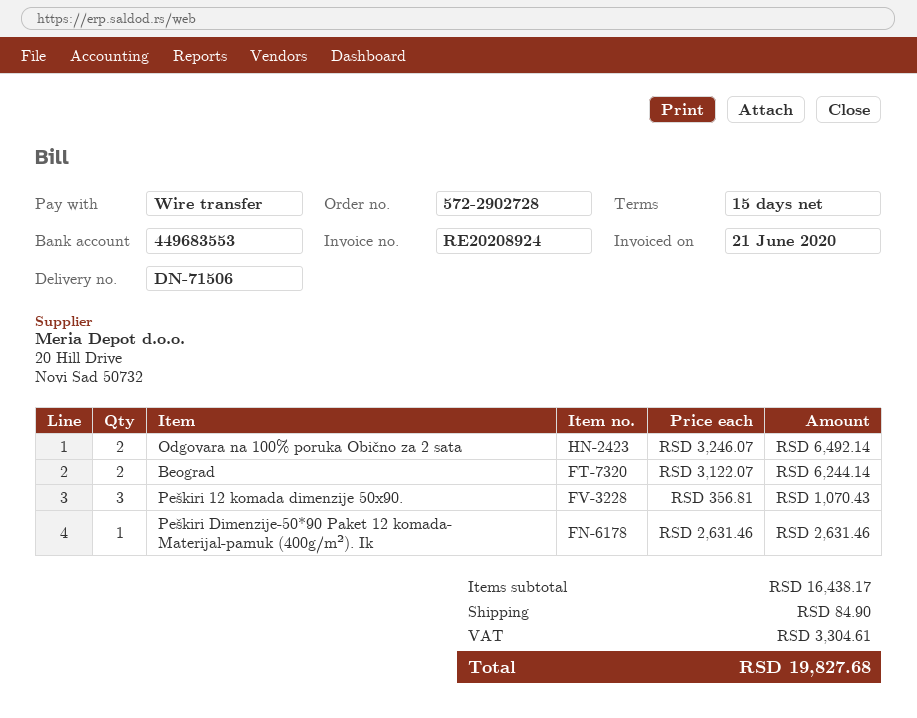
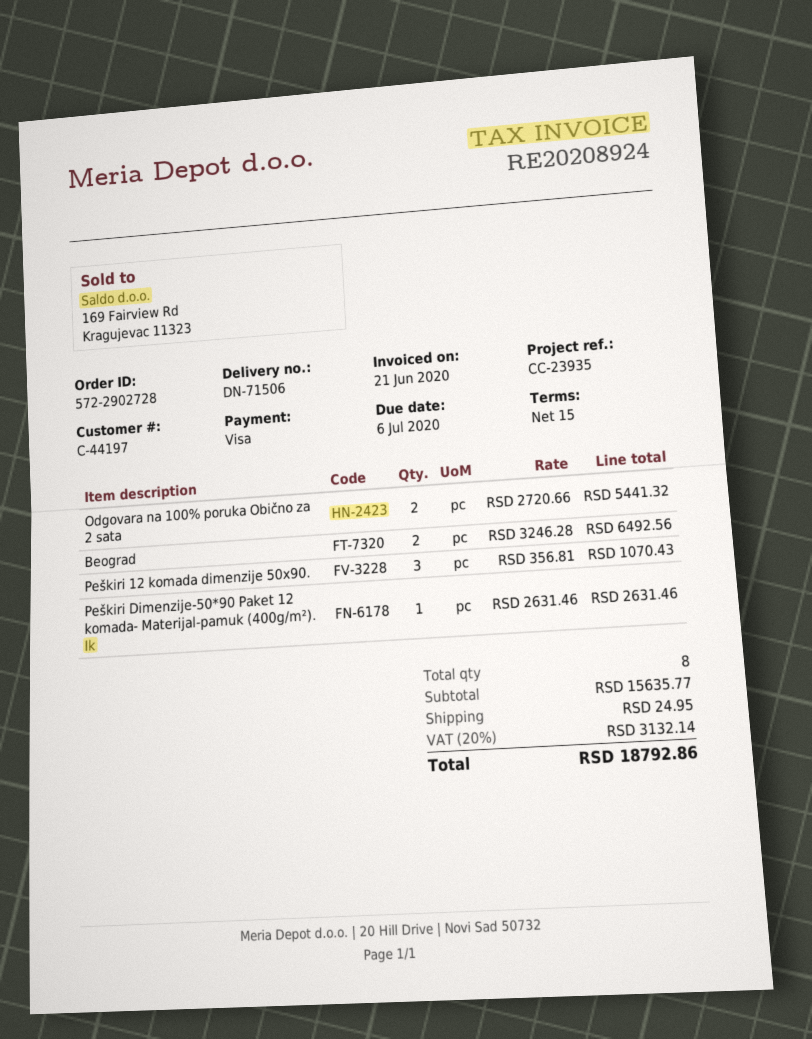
payment method: bank transfer -> Visa
Odgovara na 100% poruka Obično za 2 sata: 2 x 3246.07 = 6492.14 -> 2 x 2720.66 = 5441.32
Beograd: 2 x 3122.07 = 6244.14 -> 2 x 3246.28 = 6492.56
subtotal: 16438.17 -> 15635.77
shipping: 84.90 -> 24.95
tax: 3304.61 -> 3132.14
total: 19827.68 -> 18792.86

